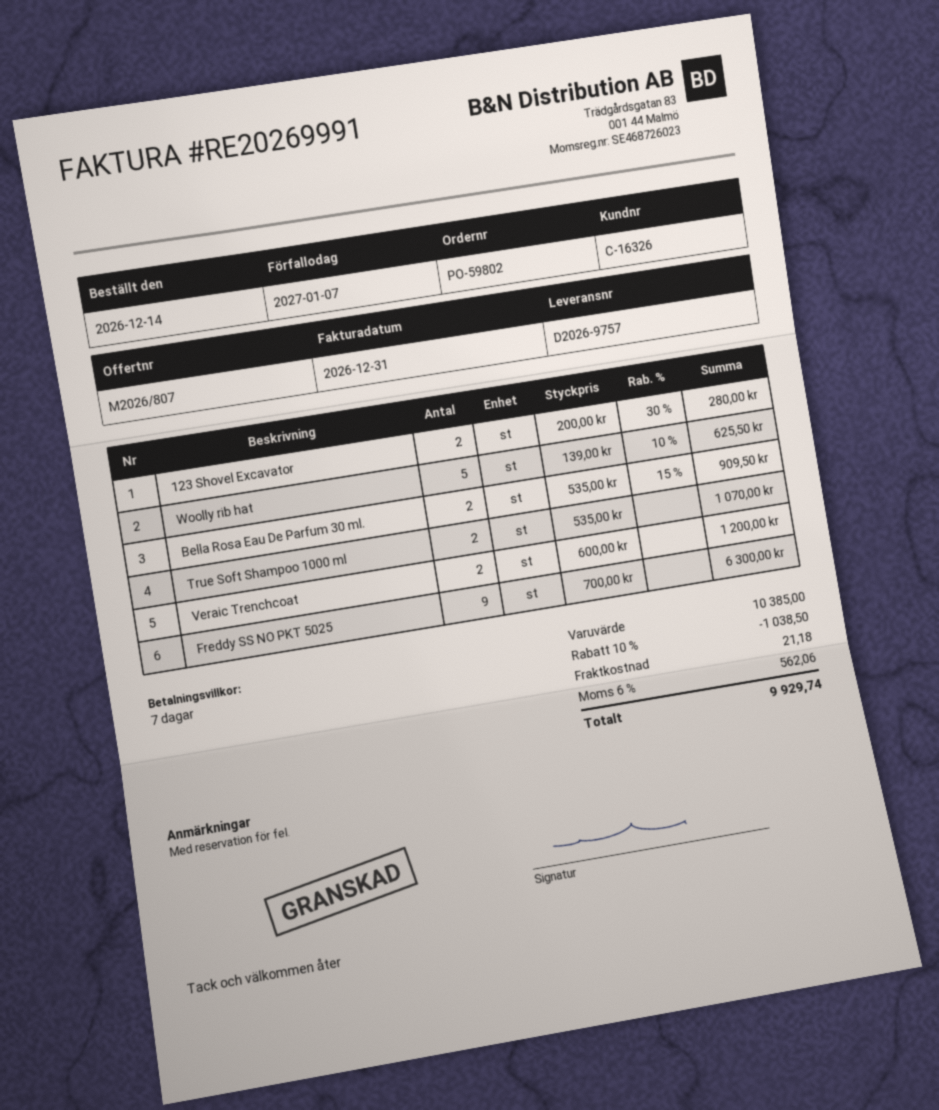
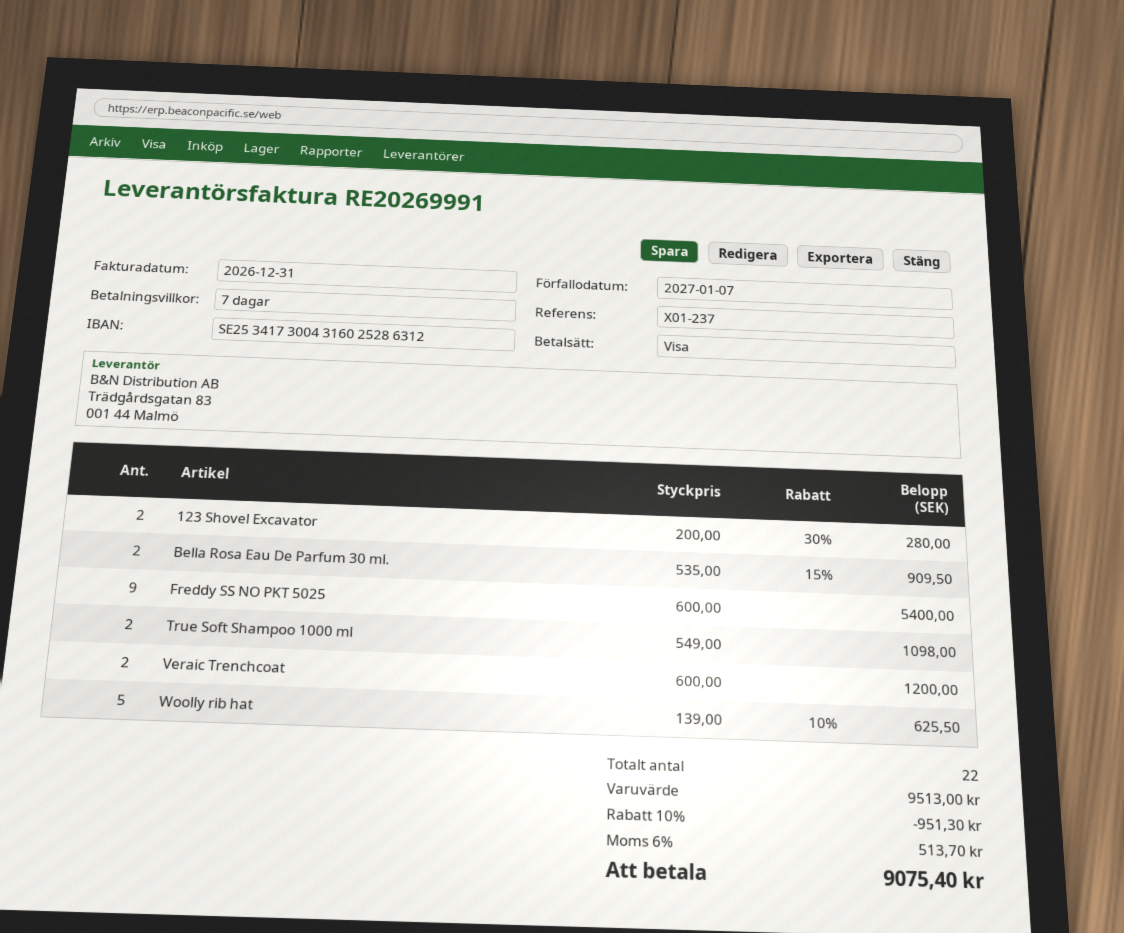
True Soft Shampoo 1000 ml: 2 x 535.00 = 1070.00 -> 2 x 549.00 = 1098.00
Freddy SS NO PKT 5025: 9 x 700.00 = 6300.00 -> 9 x 600.00 = 5400.00
subtotal: 10385.00 -> 9513.00
discount: 10% = 1038.50 -> 10% = 951.30
shipping: 21.18 -> none
tax: 6% = 562.06 -> 6% = 513.70
total: 9929.74 -> 9075.40

